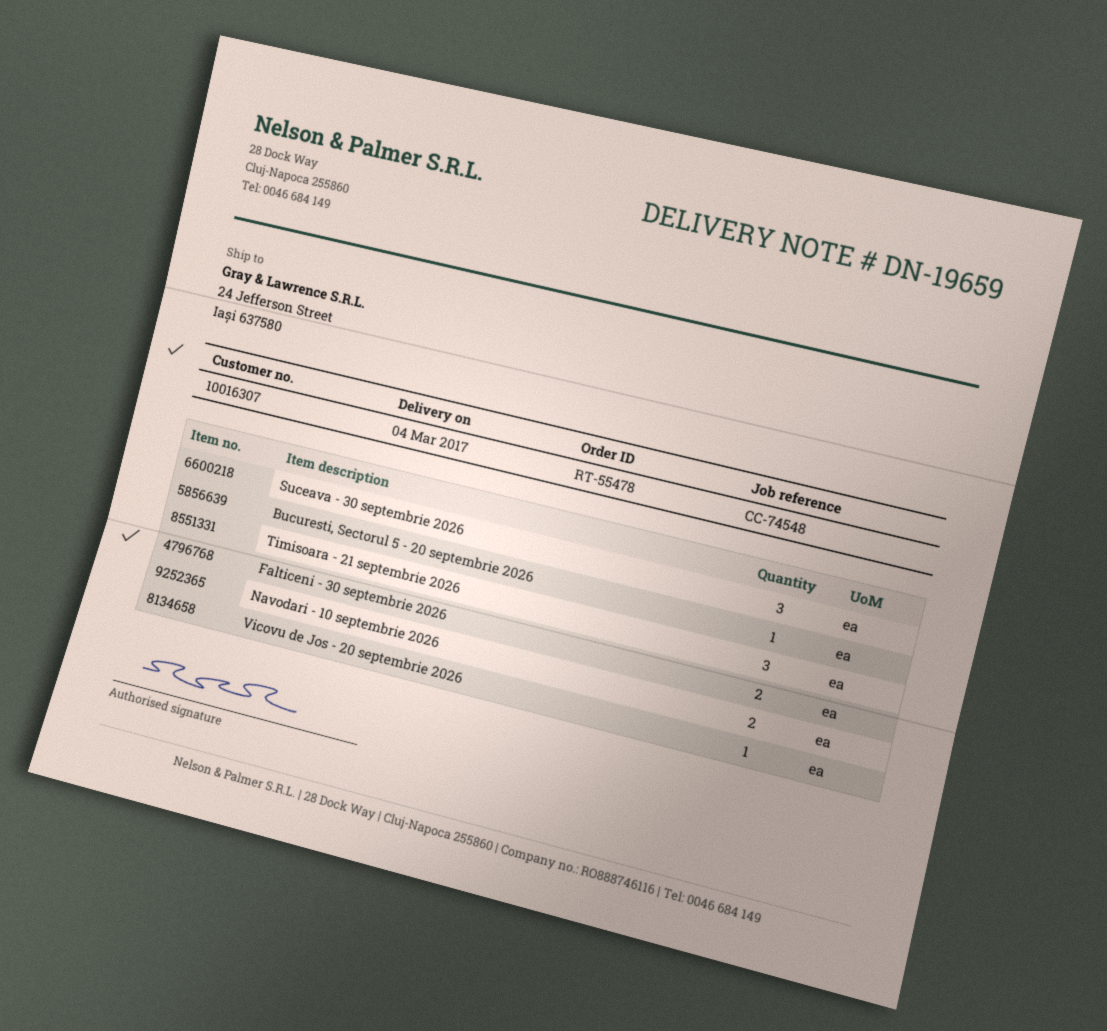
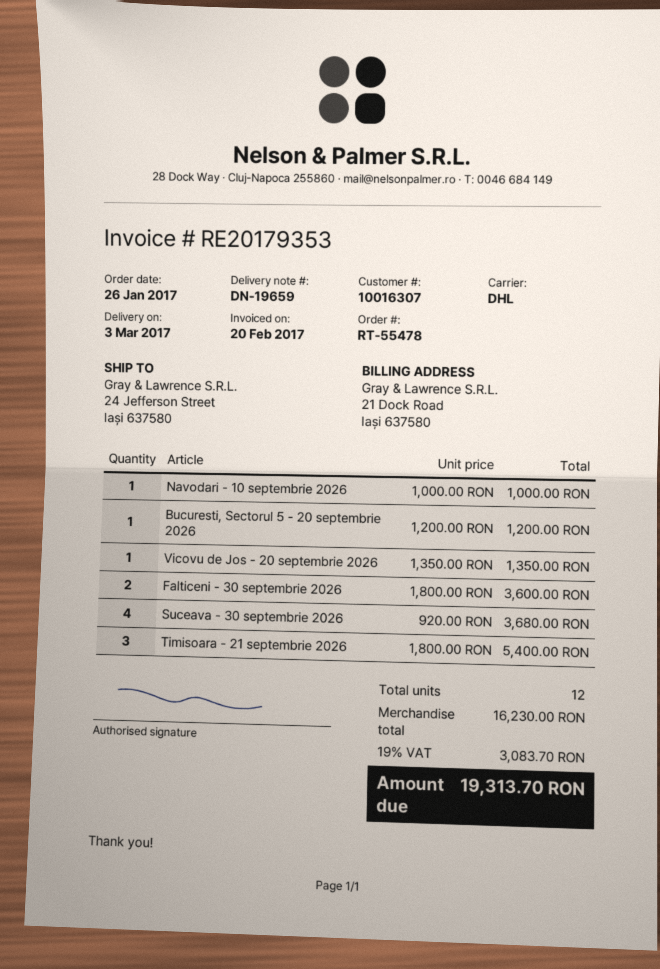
delivery date: 2017-03-04 -> 2017-03-03
Suceava - 30 septembrie 2026: 3 -> 4
Navodari - 10 septembrie 2026: 2 -> 1

